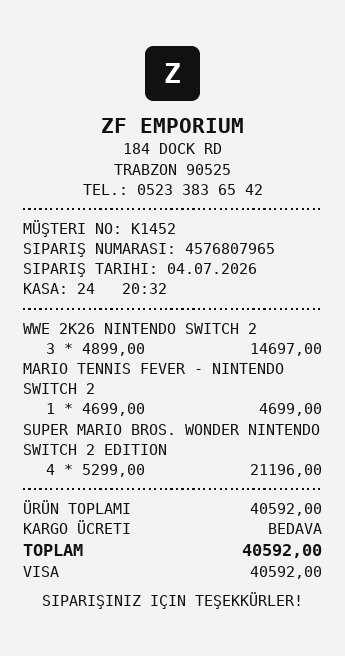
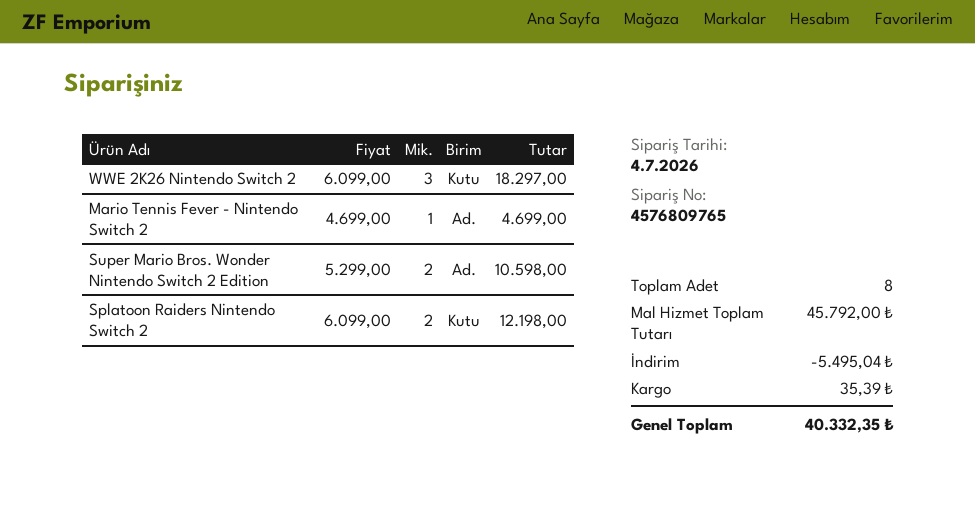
order number: 4576807965 -> 4576809765
WWE 2K26 NINTENDO SWITCH 2: 3 x 4899.00 = 14697.00 -> 3 x 6099.00 = 18297.00
SUPER MARIO BROS. WONDER NINTENDO SWITCH 2 EDITION: 4 x 5299.00 = 21196.00 -> 2 x 5299.00 = 10598.00
Splatoon Raiders Nintendo Switch 2: none -> 2 x 6099.00 = 12198.00
subtotal: 40592.00 -> 45792.00
discount: none -> 5495.04
shipping: 0.00 -> 35.39
total: 40592.00 -> 40332.35

